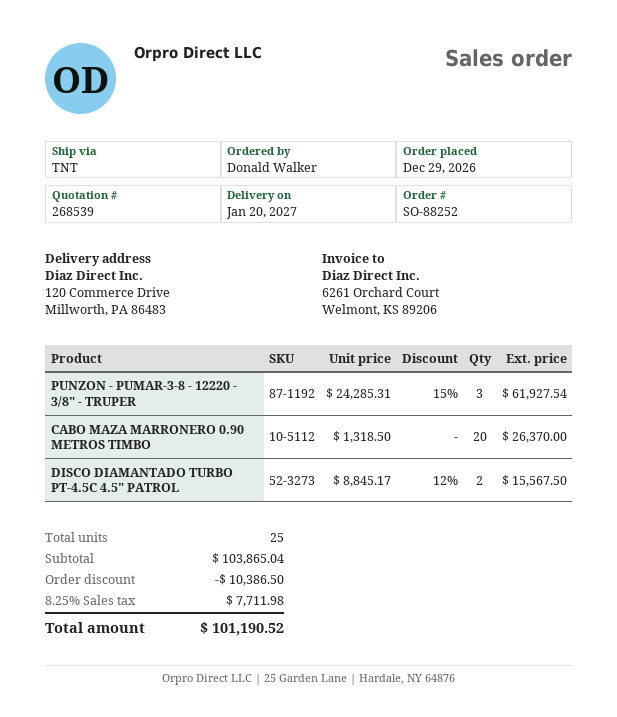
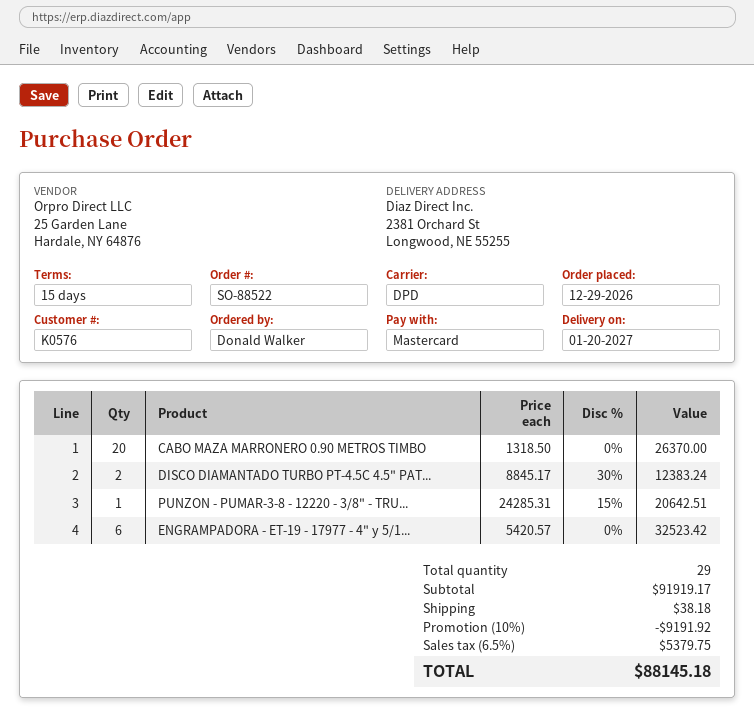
order number: SO-88252 -> SO-88522
shipping method: TNT -> DPD
ship to: 120 Commerce Drive, Millworth, PA 86483 -> 2381 Orchard St, Longwood, NE 55255
PUNZON - PUMAR-3-8 - 12220 - 3/8" - TRUPER: 3 x 24285.31 - 15% = 61927.54 -> 1 x 24285.31 - 15% = 20642.51
DISCO DIAMANTADO TURBO PT-4.5C 4.5" PATROL: 2 x 8845.17 - 12% = 15567.50 -> 2 x 8845.17 - 30% = 12383.24
ENGRAMPADORA - ET-19 - 17977 - 4" y 5/1...: none -> 6 x 5420.57 = 32523.42
total quantity: 25 -> 29
subtotal: 103865.04 -> 91919.17
discount: 10386.50 -> 9191.92
shipping: none -> 38.18
tax: 8.25% = 7711.98 -> 6.5% = 5379.75
total: 101190.52 -> 88145.18

